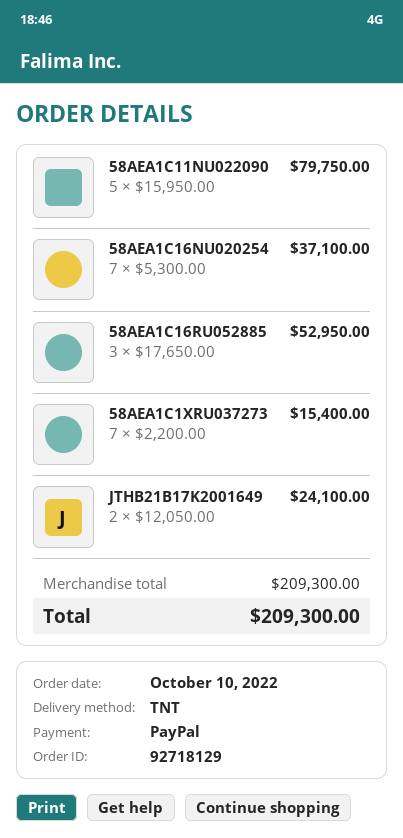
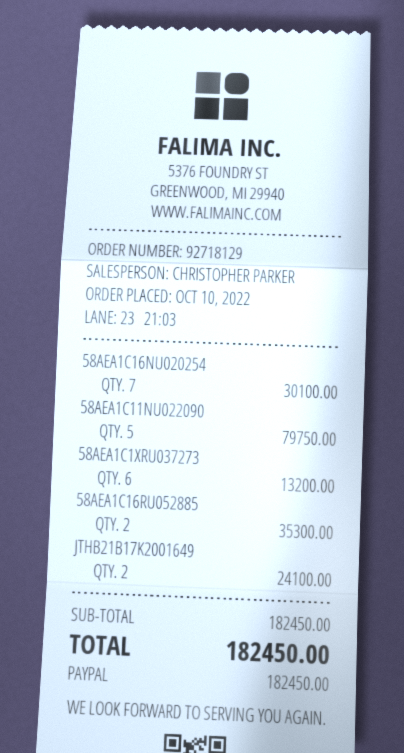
58AEA1C16NU020254: 7 for 37100.00 -> 7 for 30100.00
58AEA1C16RU052885: 3 for 52950.00 -> 2 for 35300.00
58AEA1C1XRU037273: 7 for 15400.00 -> 6 for 13200.00
subtotal: 209300.00 -> 182450.00
total: 209300.00 -> 182450.00

